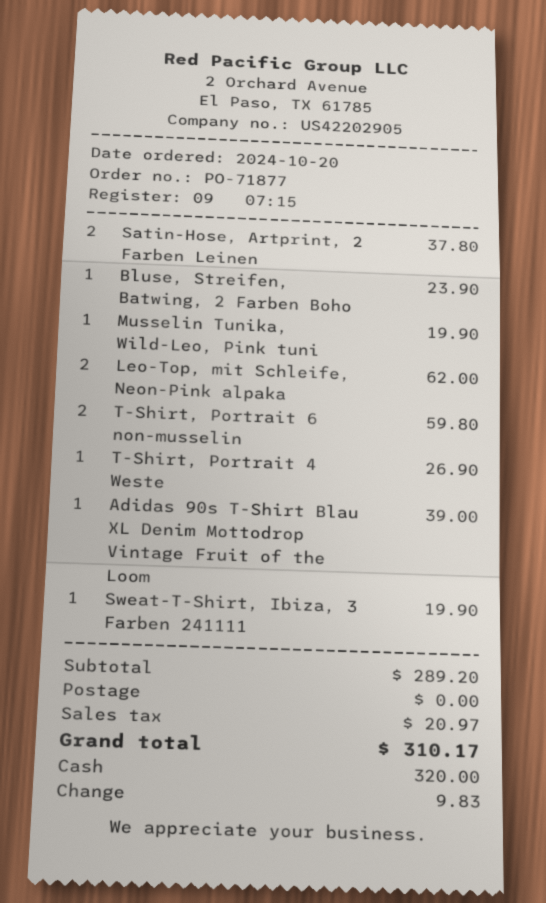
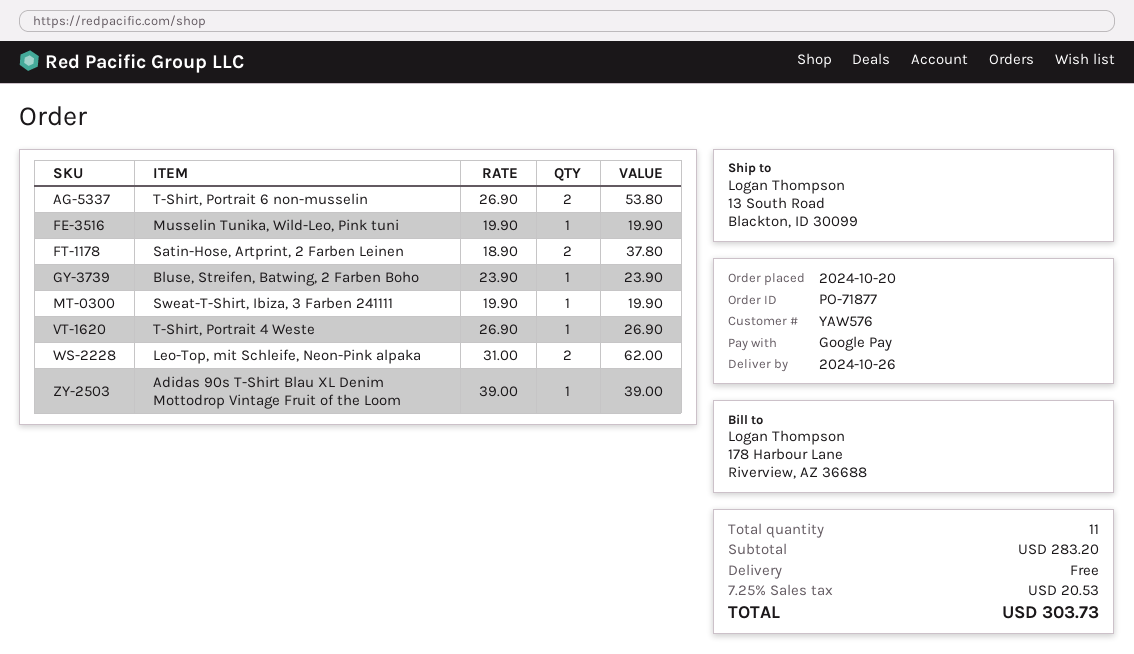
payment method: cash -> Google Pay
T-Shirt, Portrait 6 non-musselin: 2 for 59.80 -> 2 for 53.80
subtotal: 289.20 -> 283.20
tax: 20.97 -> 20.53
total: 310.17 -> 303.73

